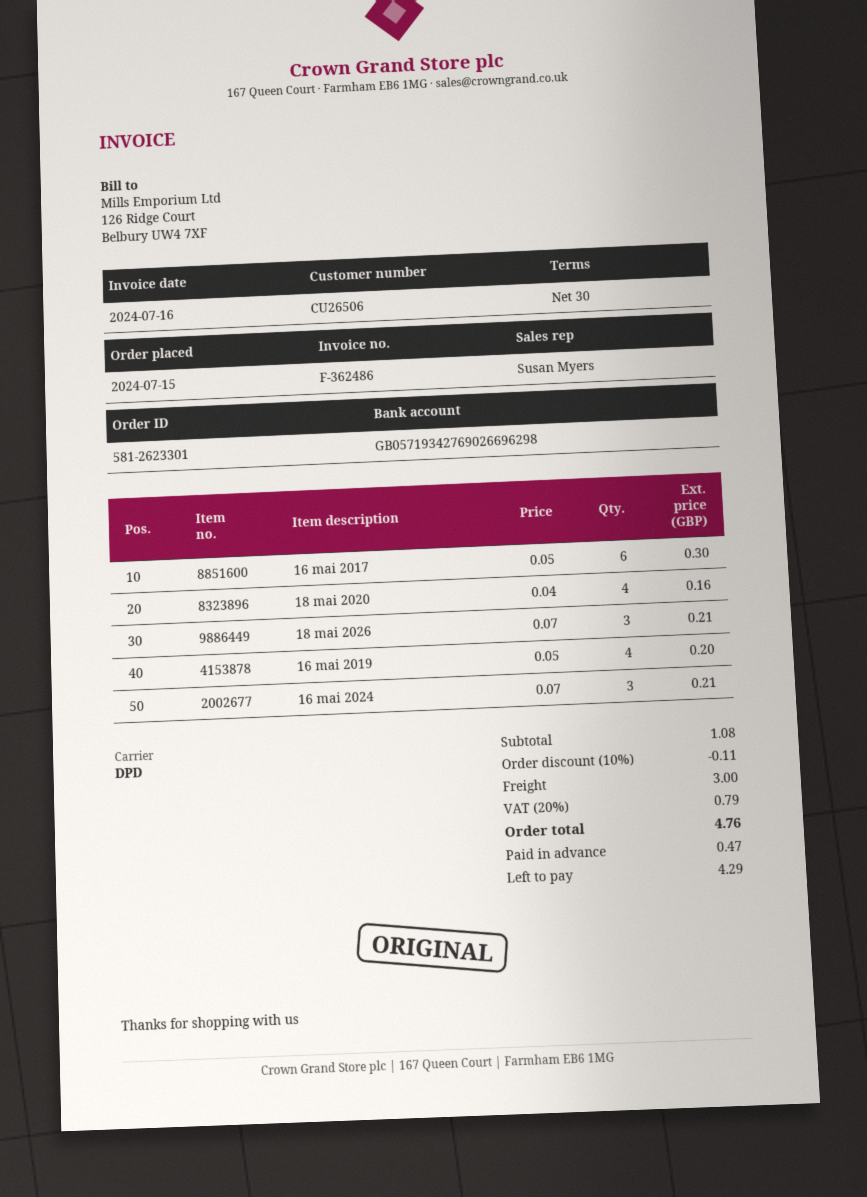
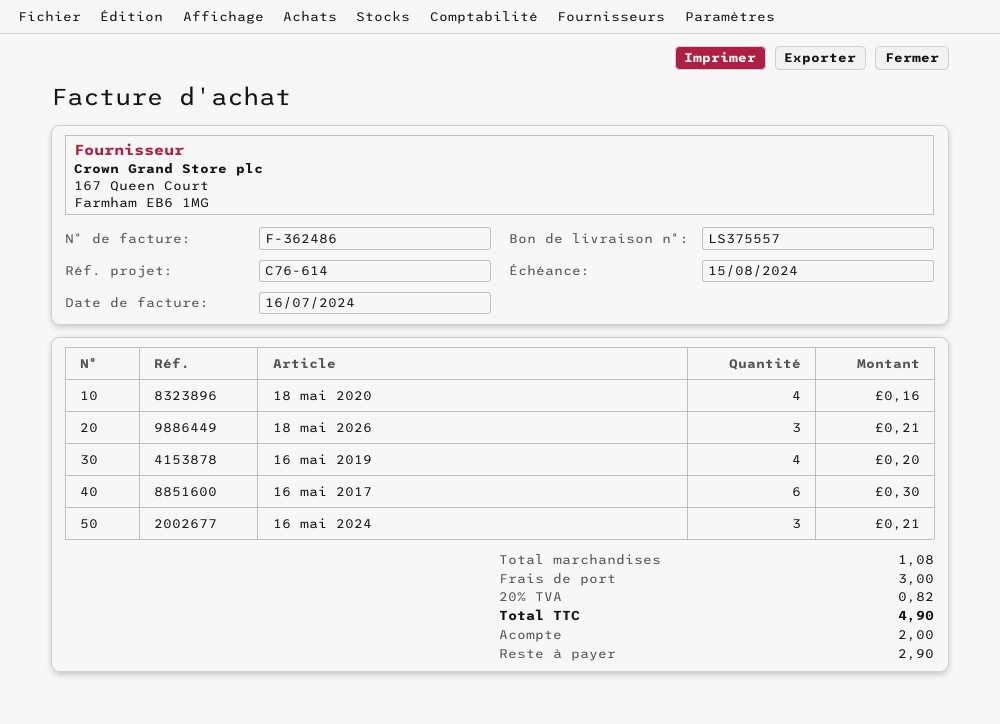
discount: 10% = 0.11 -> none
tax: 20% = 0.79 -> 20% = 0.82
total: 4.76 -> 4.90
deposit: 0.47 -> 2.00
balance: 4.29 -> 2.90

